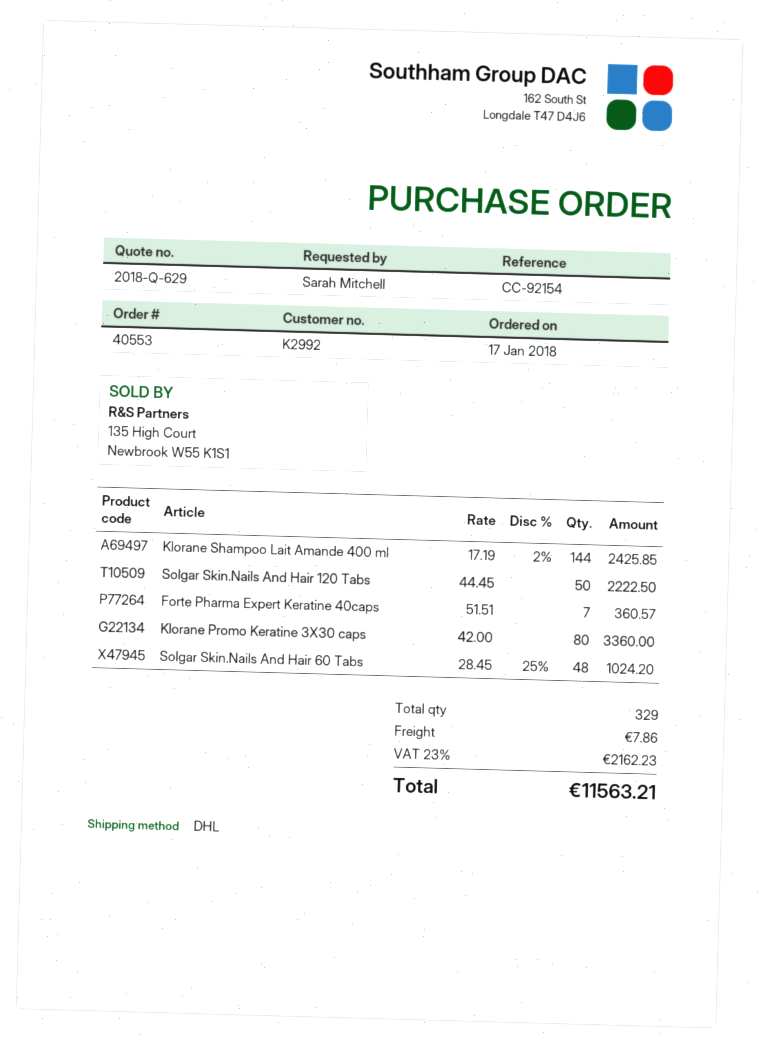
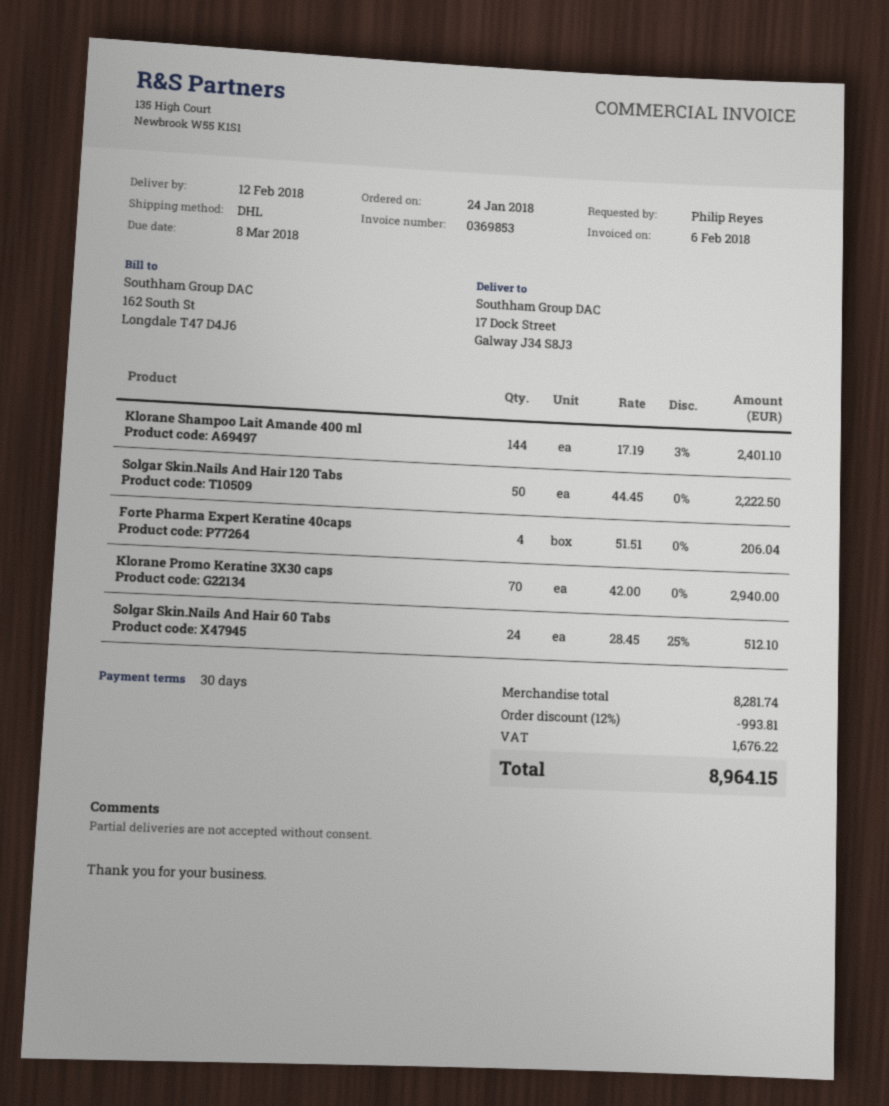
order date: 2018-01-17 -> 2018-01-24
ordered by: Sarah Mitchell -> Philip Reyes
Klorane Shampoo Lait Amande 400 ml: 144 x 17.19 - 2% = 2425.85 -> 144 x 17.19 - 3% = 2401.10
Forte Pharma Expert Keratine 40caps: 7 x 51.51 = 360.57 -> 4 x 51.51 = 206.04
Klorane Promo Keratine 3X30 caps: 80 x 42.00 = 3360.00 -> 70 x 42.00 = 2940.00
Solgar Skin.Nails And Hair 60 Tabs: 48 x 28.45 - 25% = 1024.20 -> 24 x 28.45 - 25% = 512.10
discount: none -> 12% = 993.81
shipping: 7.86 -> none
tax: 2162.23 -> 1676.22
total: 11563.21 -> 8964.15

